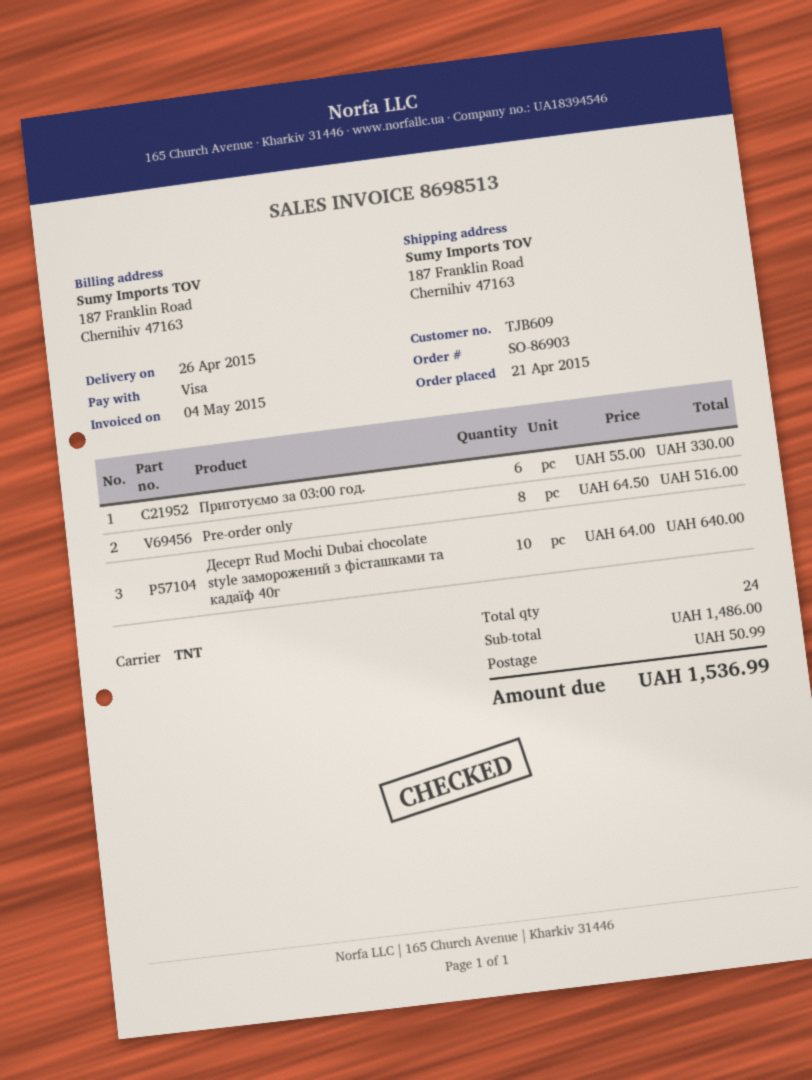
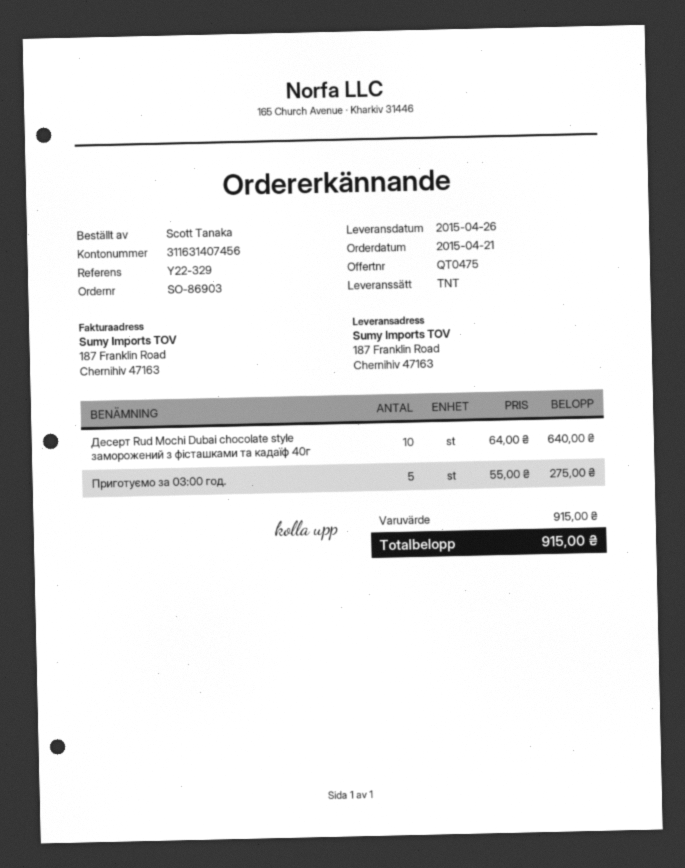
Приготуємо за 03:00 год.: 6 x 55.00 = 330.00 -> 5 x 55.00 = 275.00
Pre-order only: 8 x 64.50 = 516.00 -> none
subtotal: 1486.00 -> 915.00
shipping: 50.99 -> none
total: 1536.99 -> 915.00

